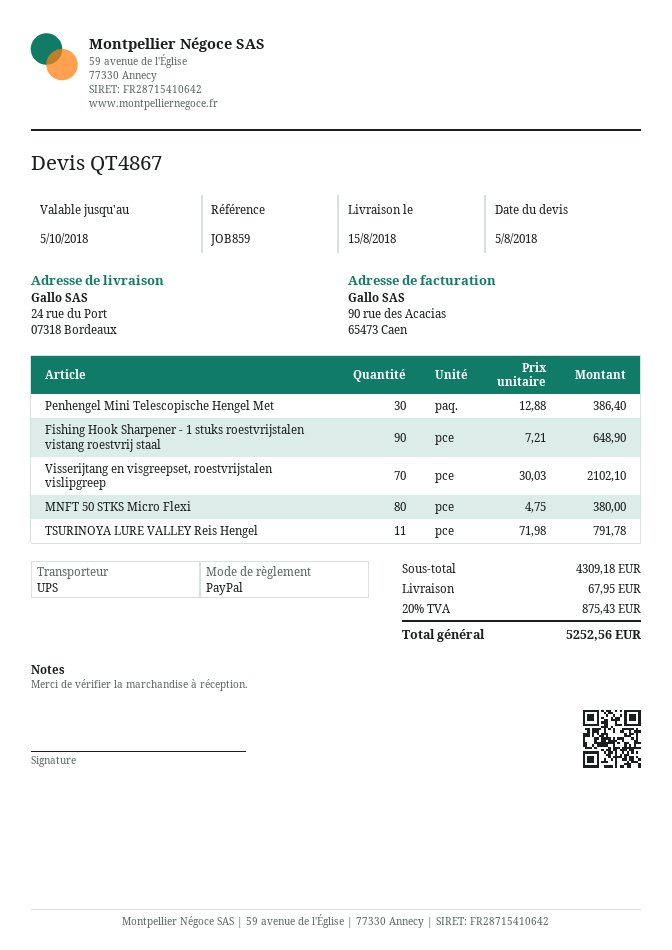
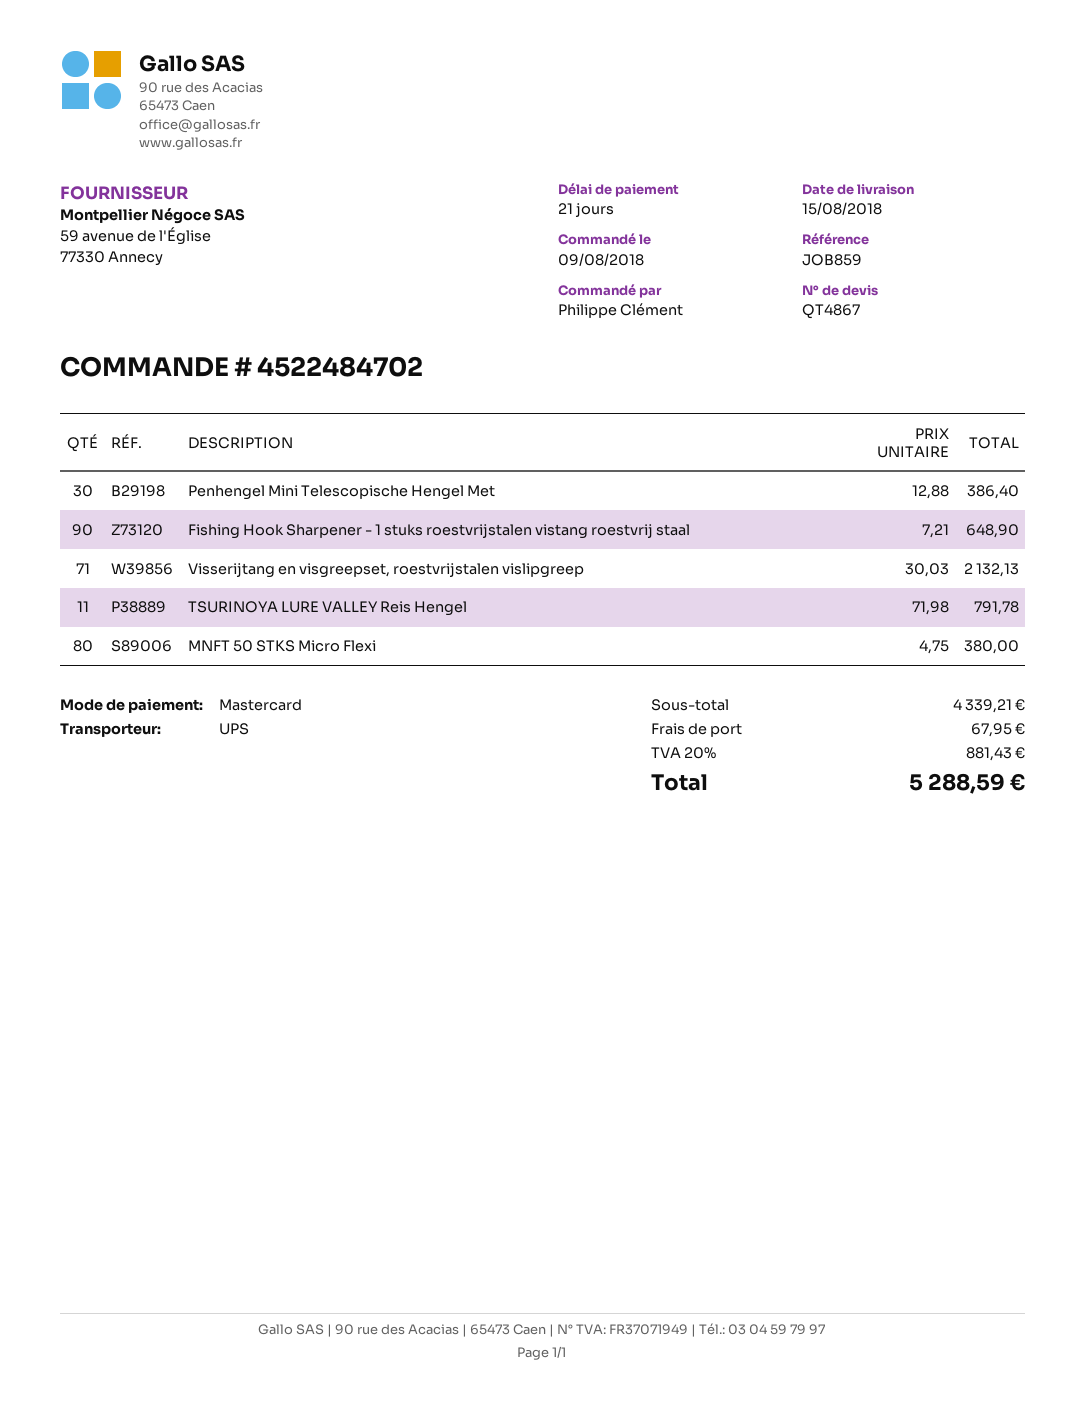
payment method: PayPal -> Mastercard
Visserijtang en visgreepset, roestvrijstalen vislipgreep: 70 x 30.03 = 2102.10 -> 71 x 30.03 = 2132.13
subtotal: 4309.18 -> 4339.21
tax: 20% = 875.43 -> 20% = 881.43
total: 5252.56 -> 5288.59

